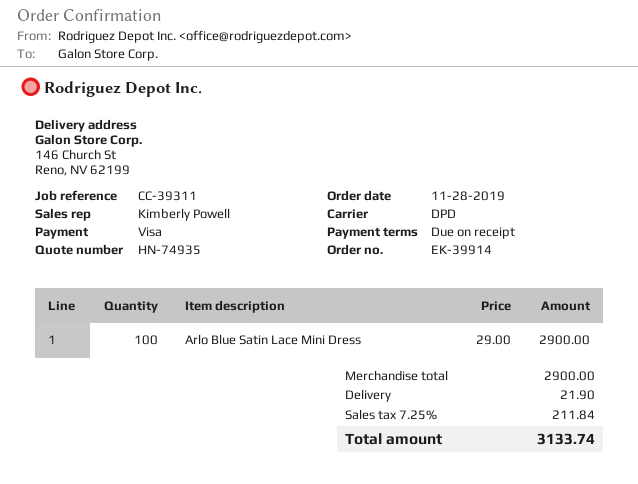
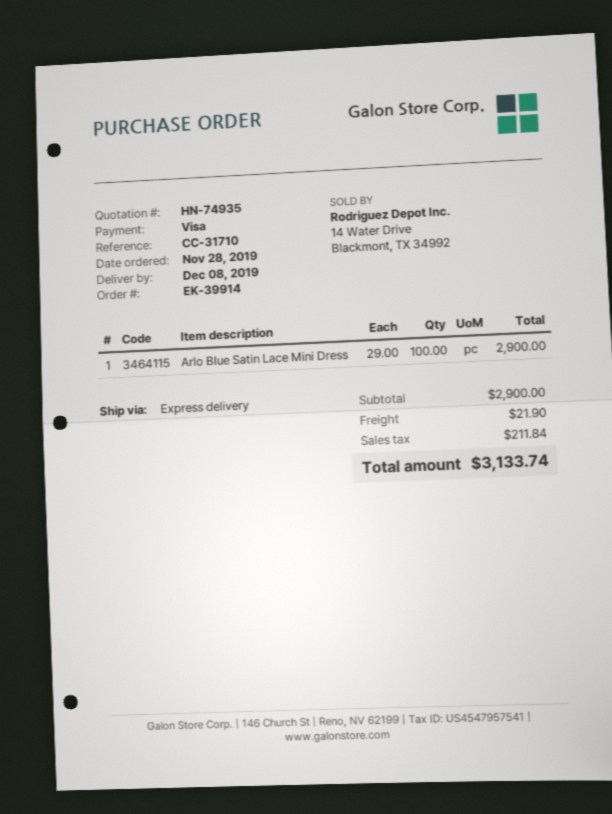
reference: CC-39311 -> CC-31710
shipping method: DPD -> express

